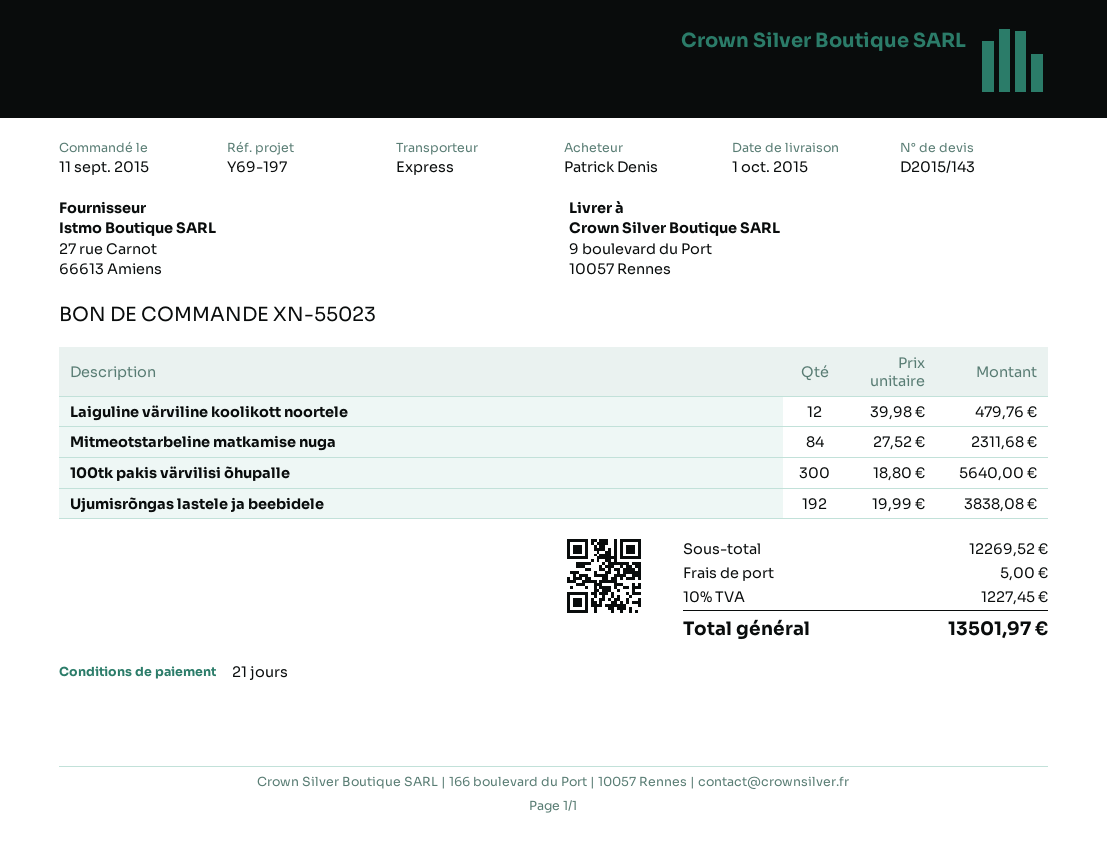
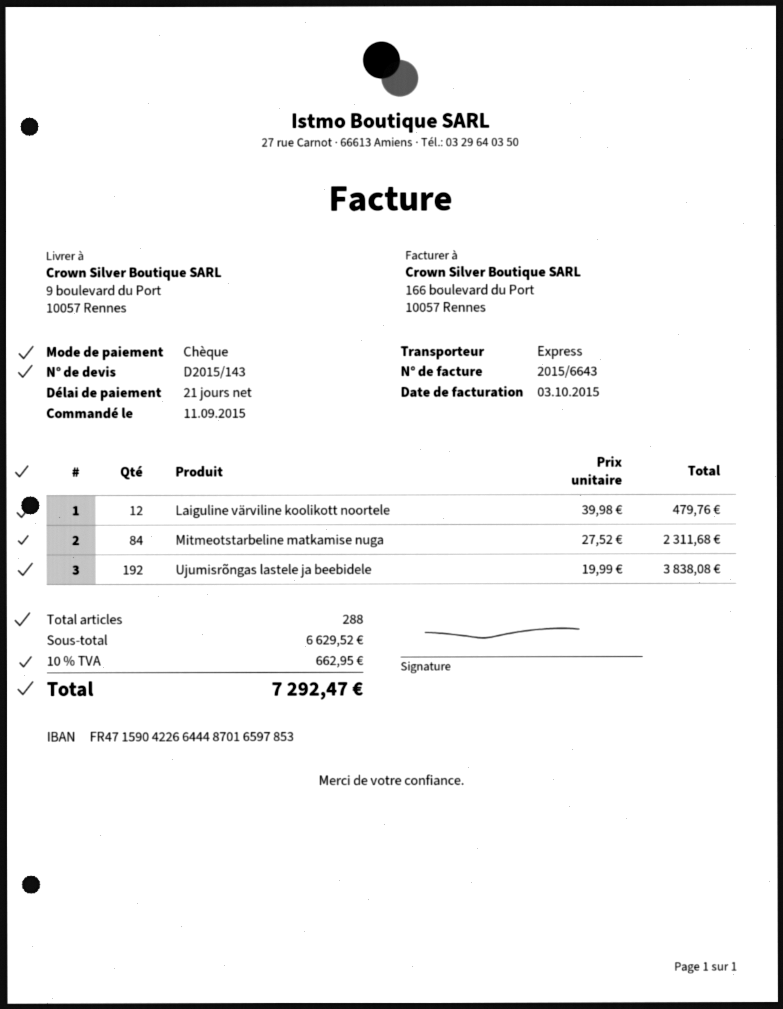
100tk pakis värvilisi õhupalle: 300 x 18.80 = 5640.00 -> none
subtotal: 12269.52 -> 6629.52
shipping: 5.00 -> none
tax: 10% = 1227.45 -> 10% = 662.95
total: 13501.97 -> 7292.47

